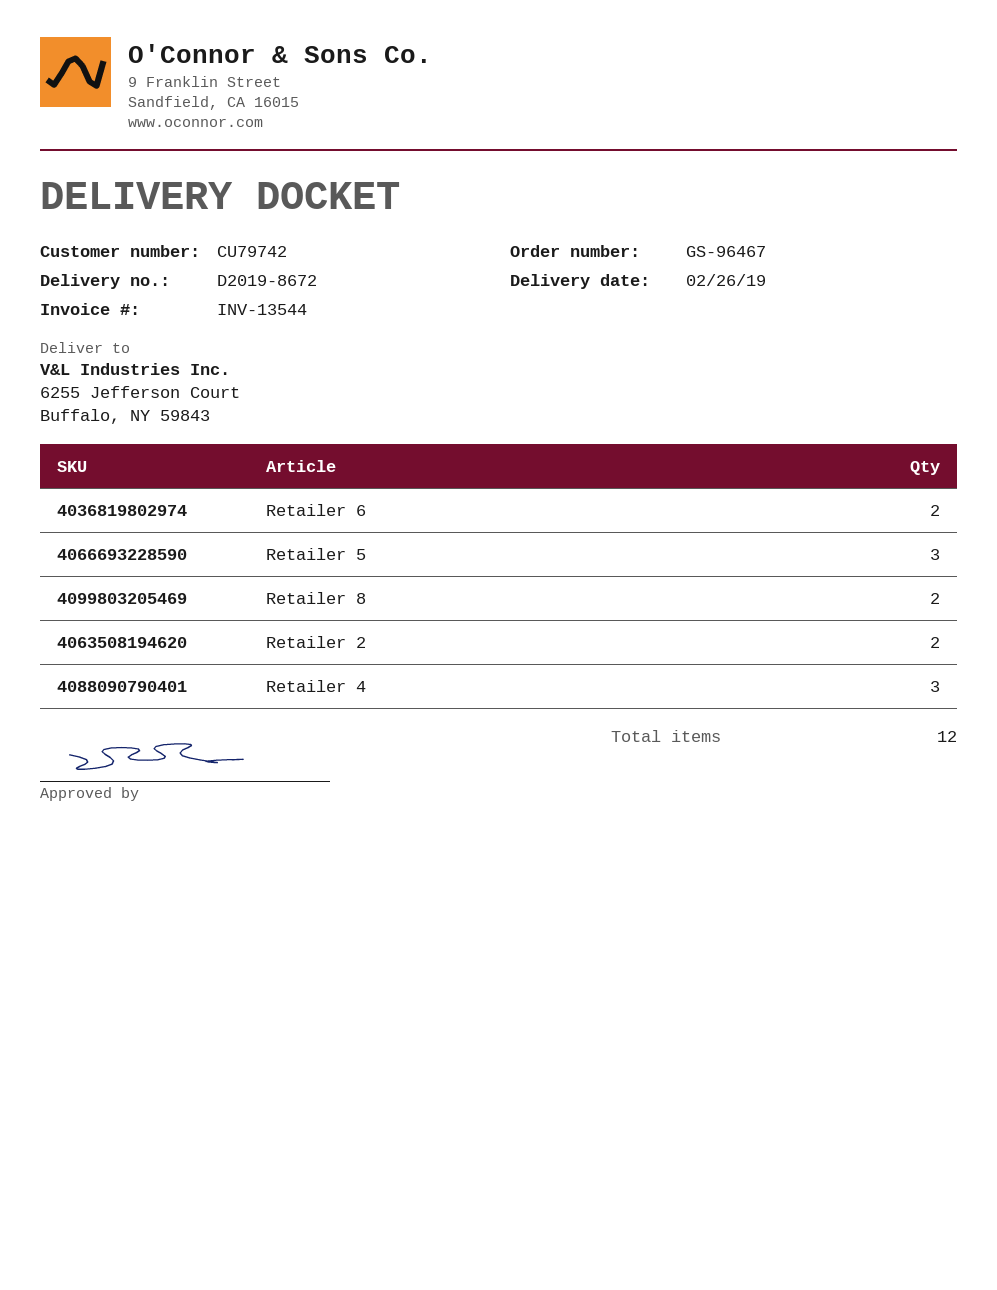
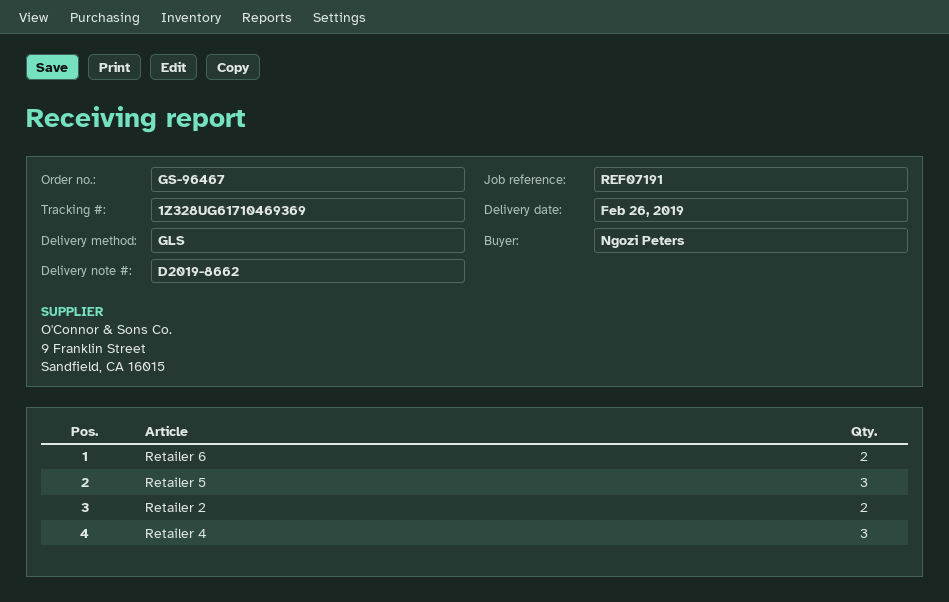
delivery note number: D2019-8672 -> D2019-8662
Retailer 8: 2 -> none

